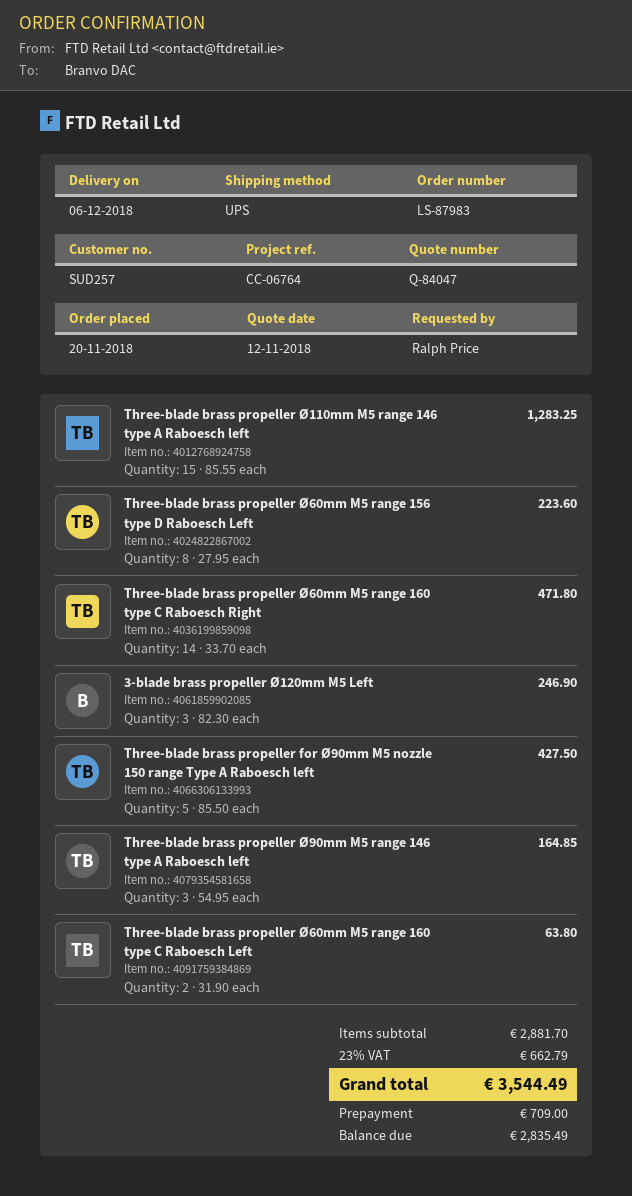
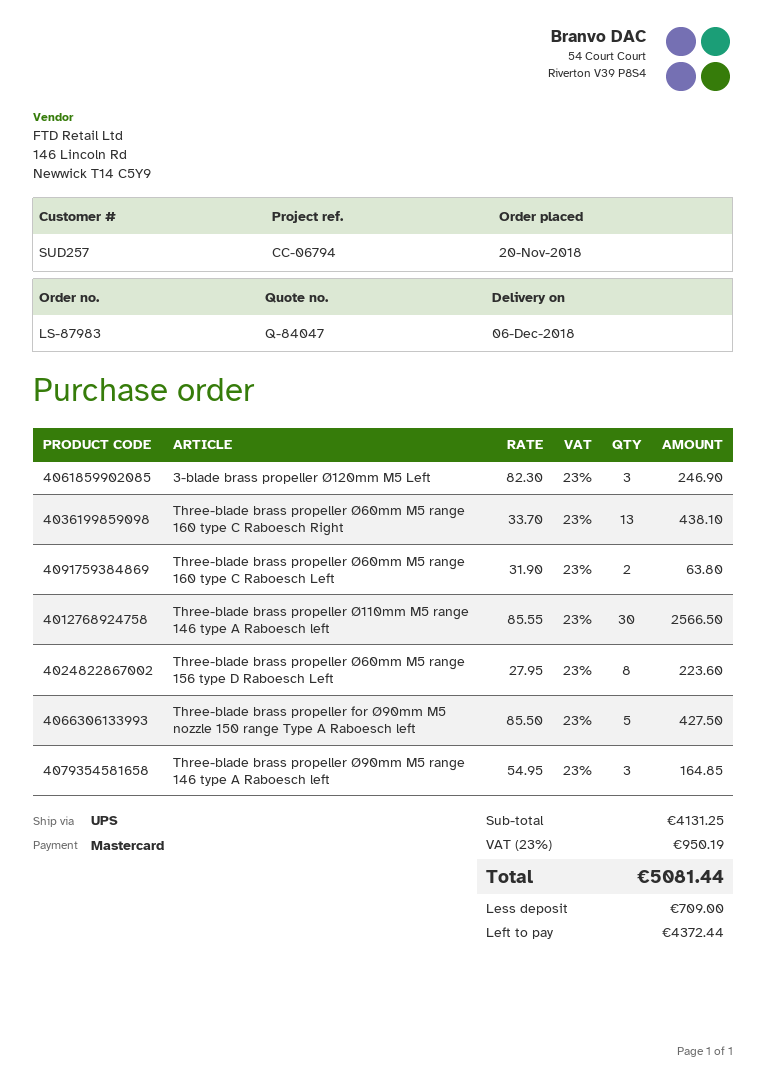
reference: CC-06764 -> CC-06794
Three-blade brass propeller Ø110mm M5 range 146 type A Raboesch left: 15 x 85.55 = 1283.25 -> 30 x 85.55 = 2566.50
Three-blade brass propeller Ø60mm M5 range 160 type C Raboesch Right: 14 x 33.70 = 471.80 -> 13 x 33.70 = 438.10
subtotal: 2881.70 -> 4131.25
tax: 23% = 662.79 -> 23% = 950.19
total: 3544.49 -> 5081.44
balance: 2835.49 -> 4372.44

